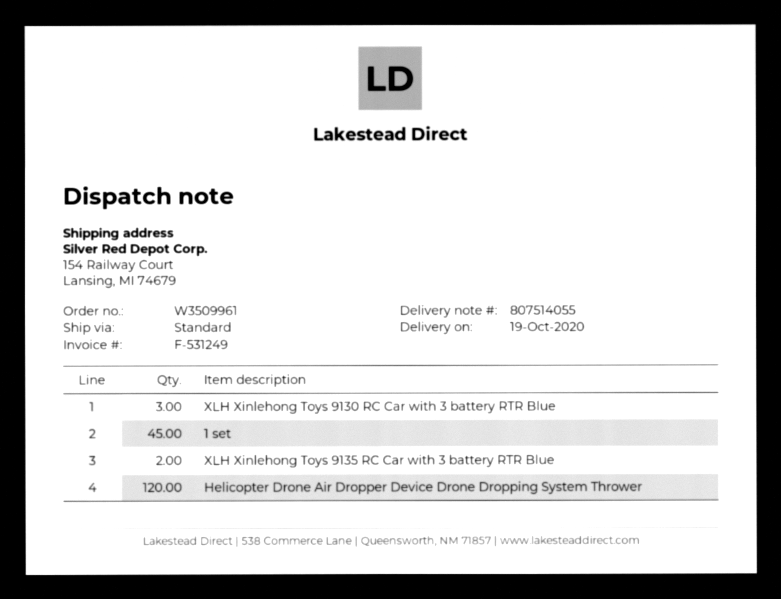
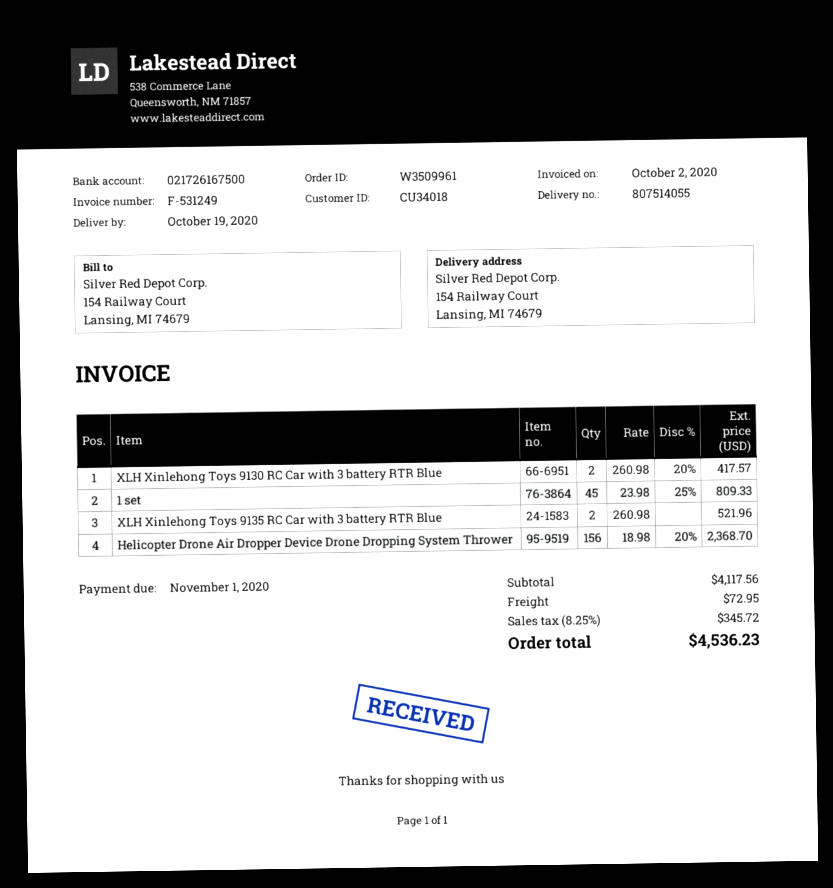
XLH Xinlehong Toys 9130 RC Car with 3 battery RTR Blue: 3 -> 2
Helicopter Drone Air Dropper Device Drone Dropping System Thrower: 120 -> 156

